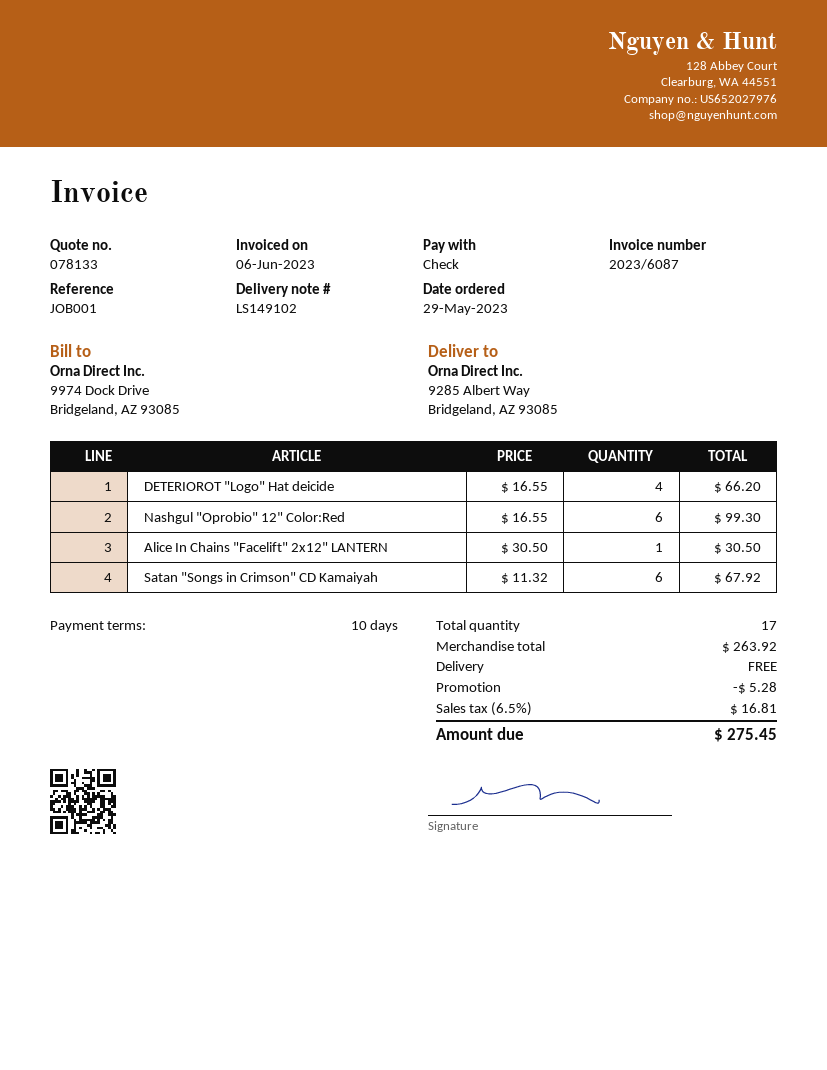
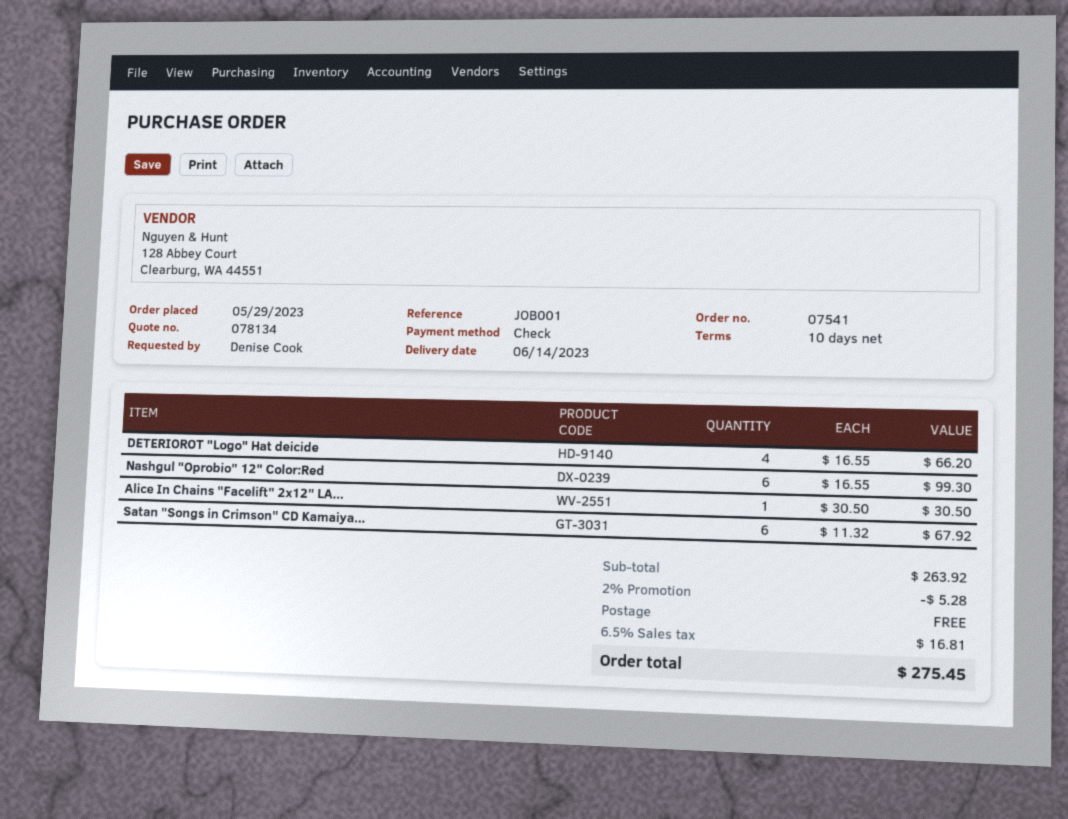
quote number: 078133 -> 078134

